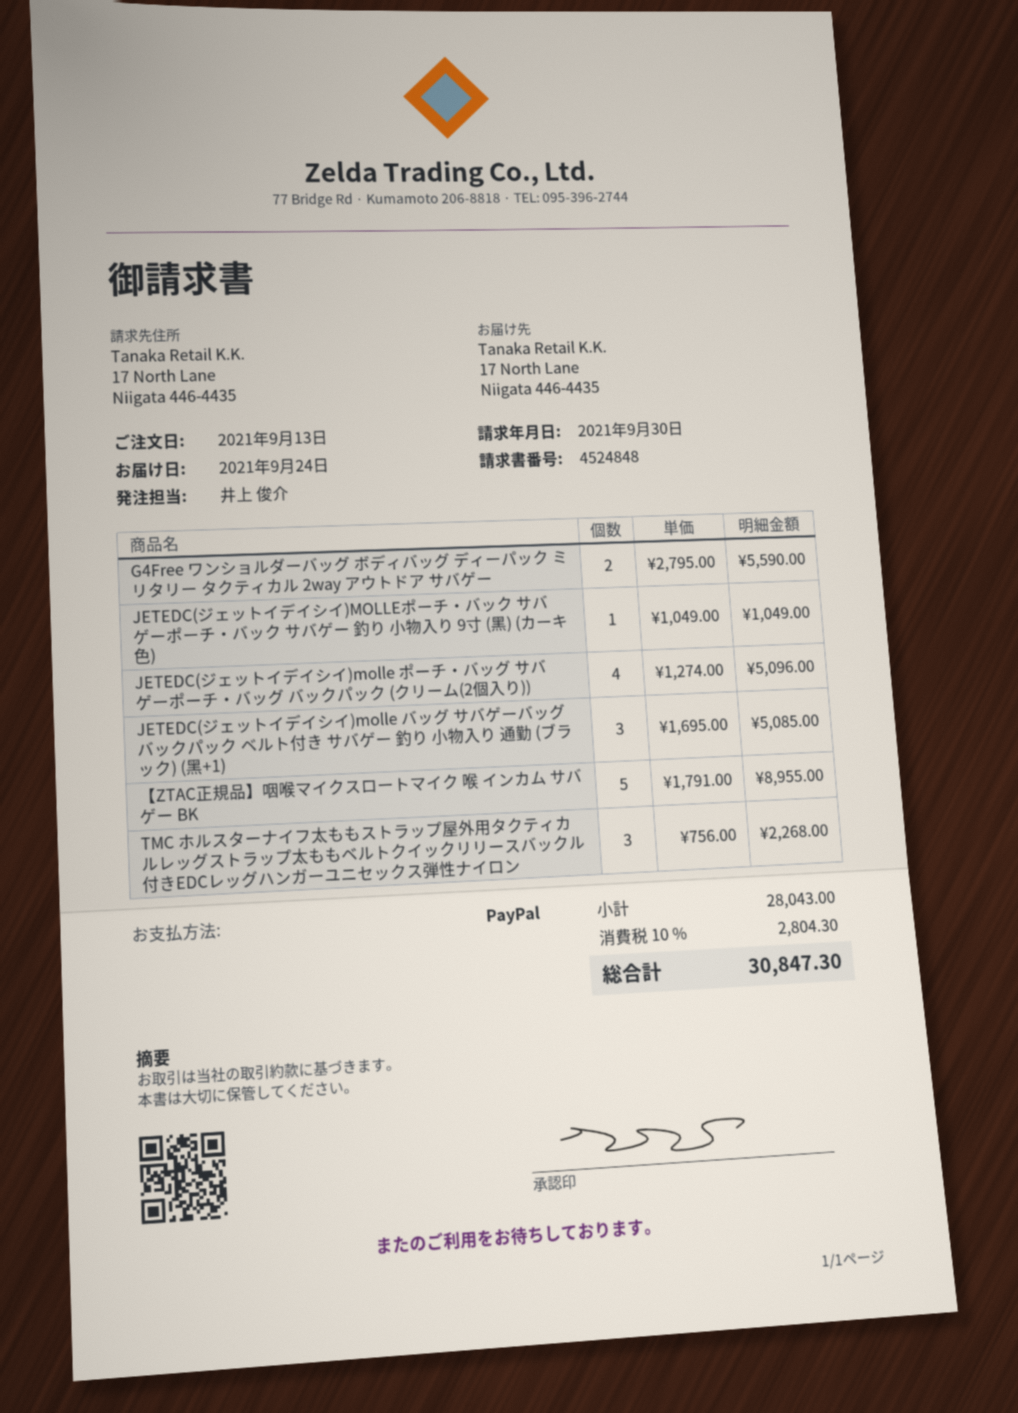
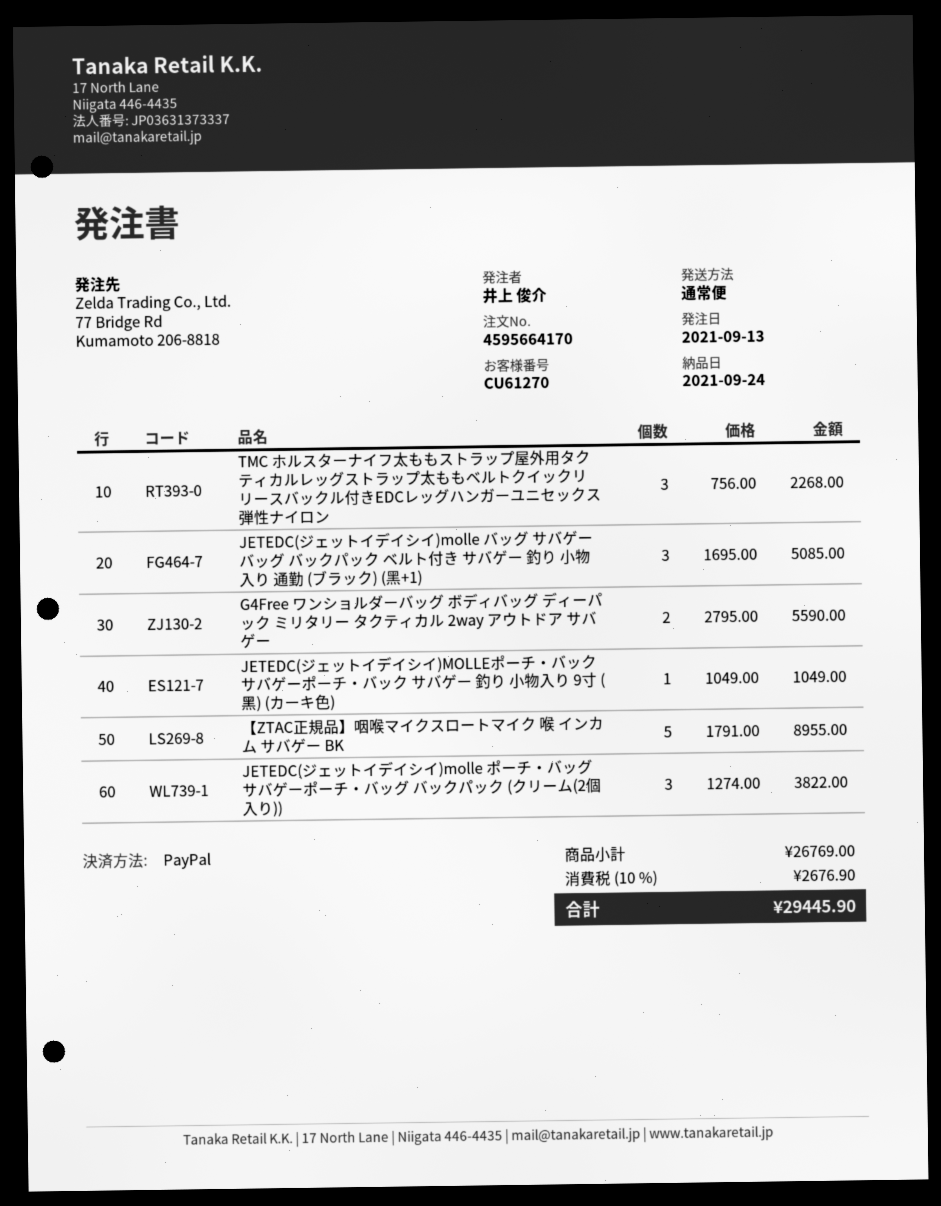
JETEDC(ジェットイデイシイ)molle ポーチ・バッグ サバゲーポーチ・バッグ バックパック (クリーム(2個入り)): 4 x 1274.00 = 5096.00 -> 3 x 1274.00 = 3822.00
subtotal: 28043.00 -> 26769.00
tax: 10% = 2804.30 -> 10% = 2676.90
total: 30847.30 -> 29445.90

